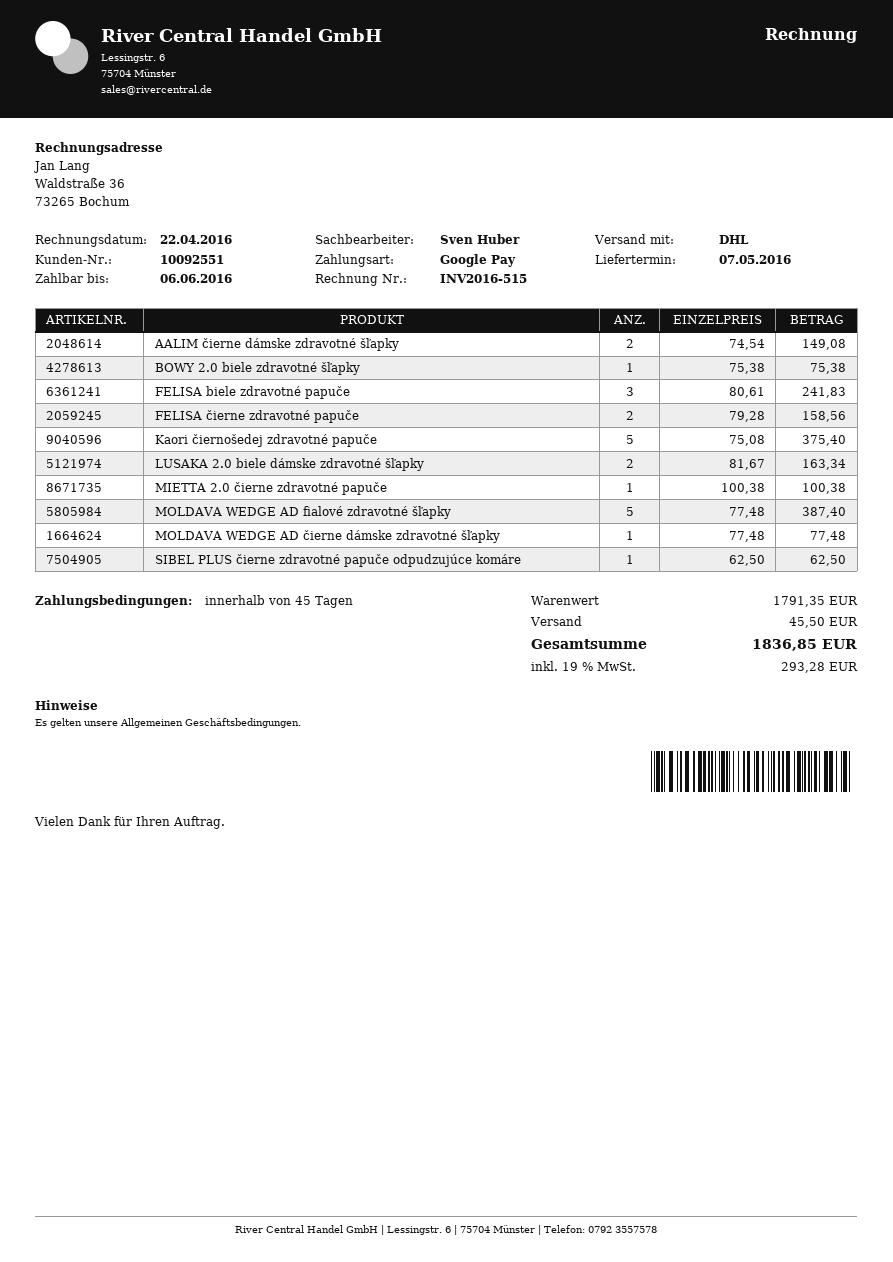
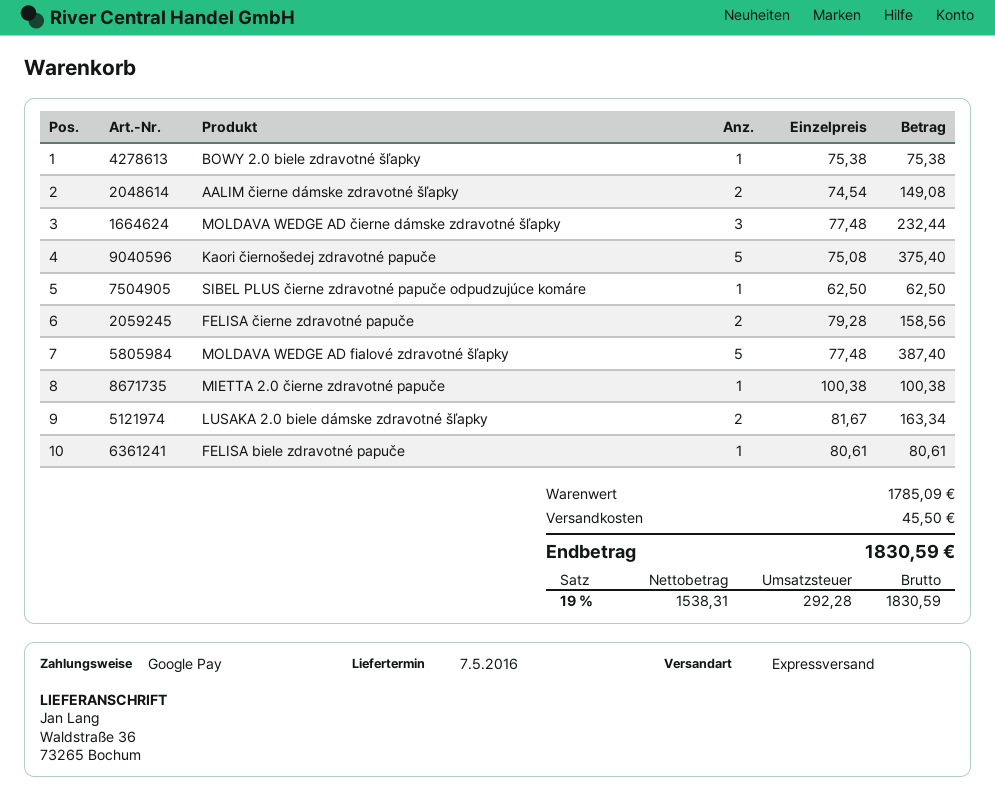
shipping method: DHL -> express
FELISA biele zdravotné papuče: 3 x 80.61 = 241.83 -> 1 x 80.61 = 80.61
MOLDAVA WEDGE AD čierne dámske zdravotné šľapky: 1 x 77.48 = 77.48 -> 3 x 77.48 = 232.44
subtotal: 1791.35 -> 1785.09
tax: 19% = 293.28 -> 19% = 292.28
total: 1836.85 -> 1830.59

